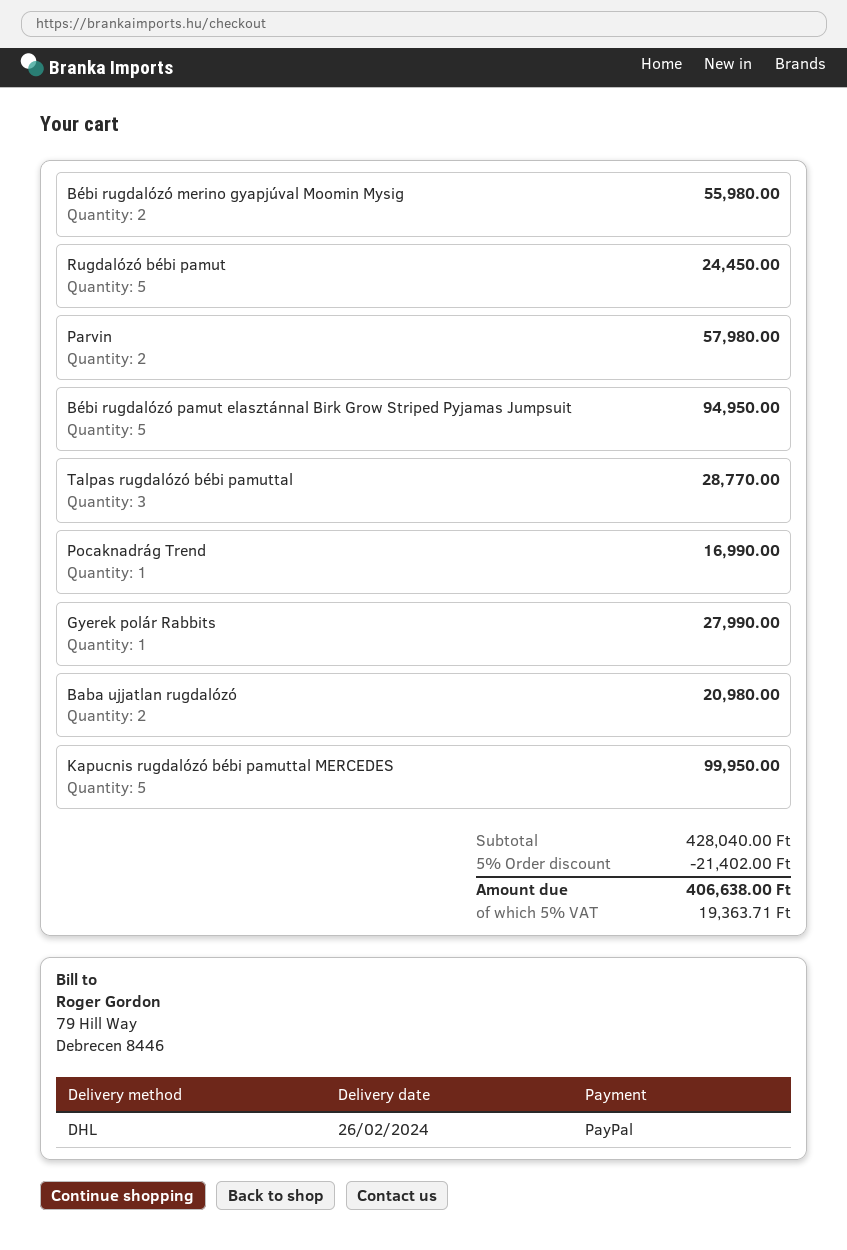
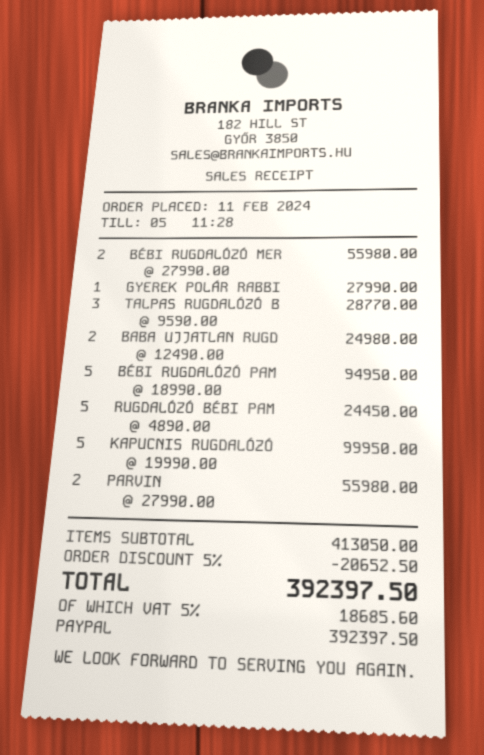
Parvin: 2 for 57980.00 -> 2 for 55980.00
Pocaknadrág Trend: 1 for 16990.00 -> none
Baba ujjatlan rugdalózó: 2 for 20980.00 -> 2 for 24980.00
subtotal: 428040.00 -> 413050.00
discount: 5% = 21402.00 -> 5% = 20652.50
tax: 5% = 19363.71 -> 5% = 18685.60
total: 406638.00 -> 392397.50

